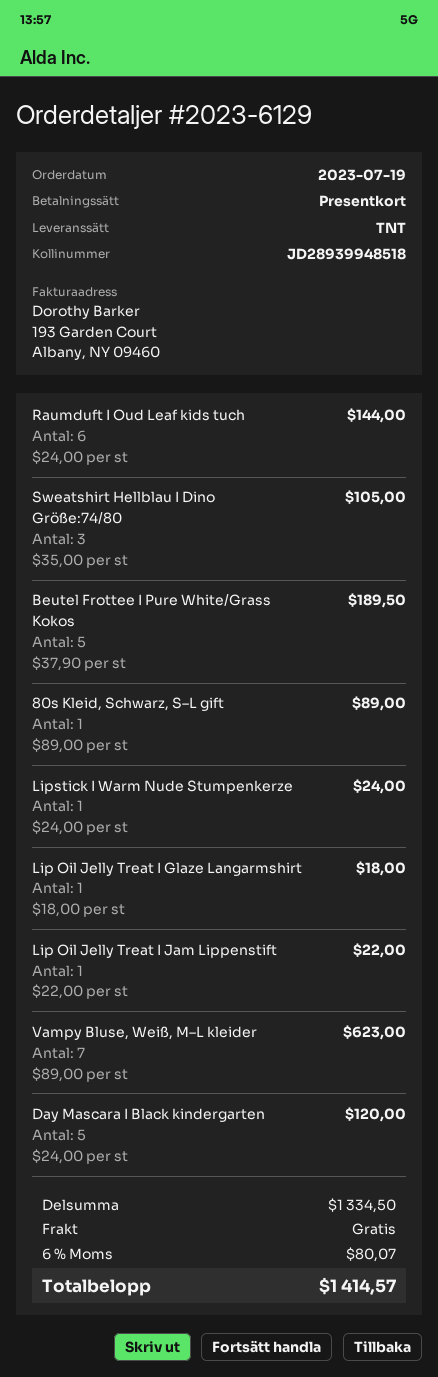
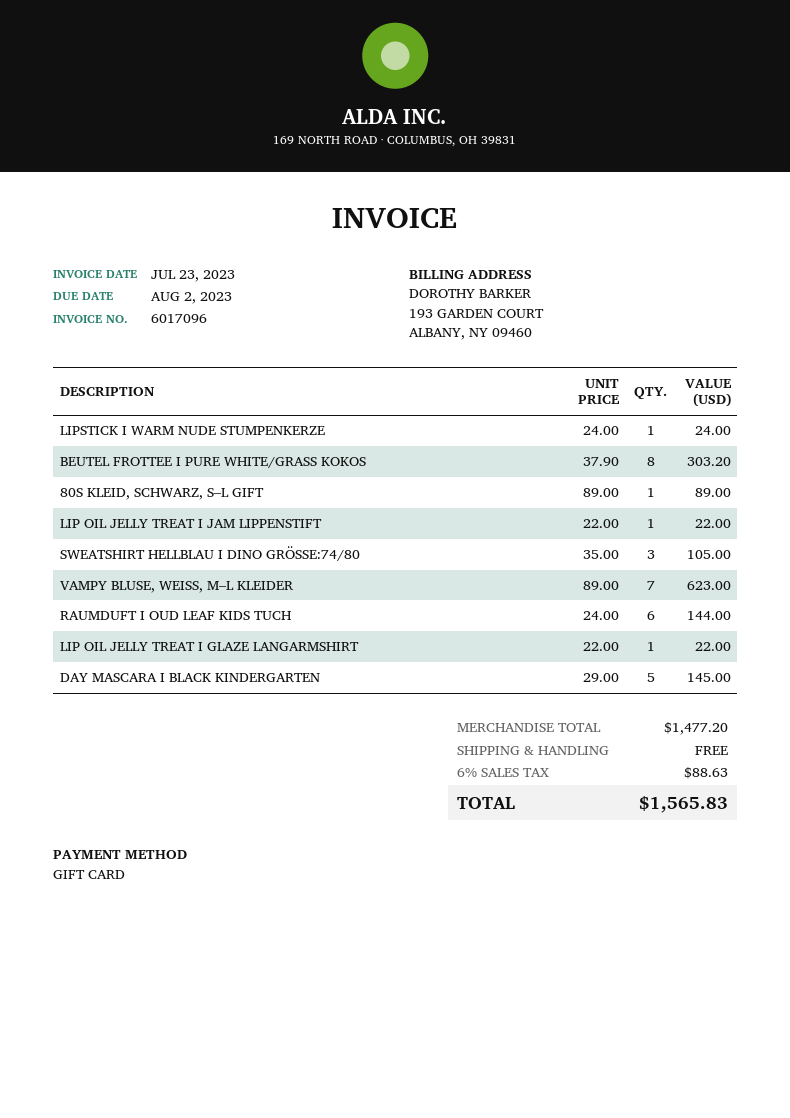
Beutel Frottee I Pure White/Grass Kokos: 5 x 37.90 = 189.50 -> 8 x 37.90 = 303.20
Lip Oil Jelly Treat I Glaze Langarmshirt: 1 x 18.00 = 18.00 -> 1 x 22.00 = 22.00
Day Mascara I Black kindergarten: 5 x 24.00 = 120.00 -> 5 x 29.00 = 145.00
subtotal: 1334.50 -> 1477.20
tax: 6% = 80.07 -> 6% = 88.63
total: 1414.57 -> 1565.83

